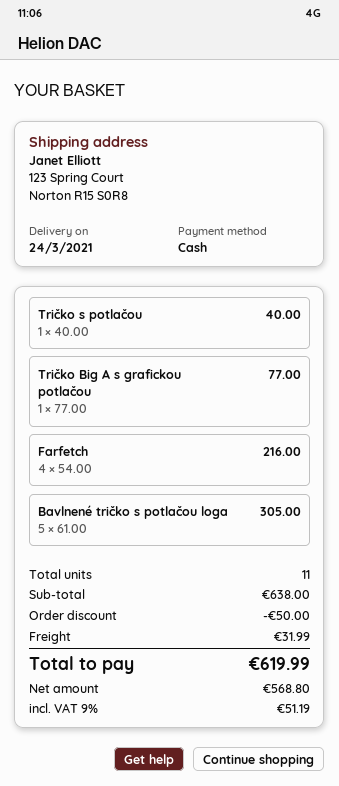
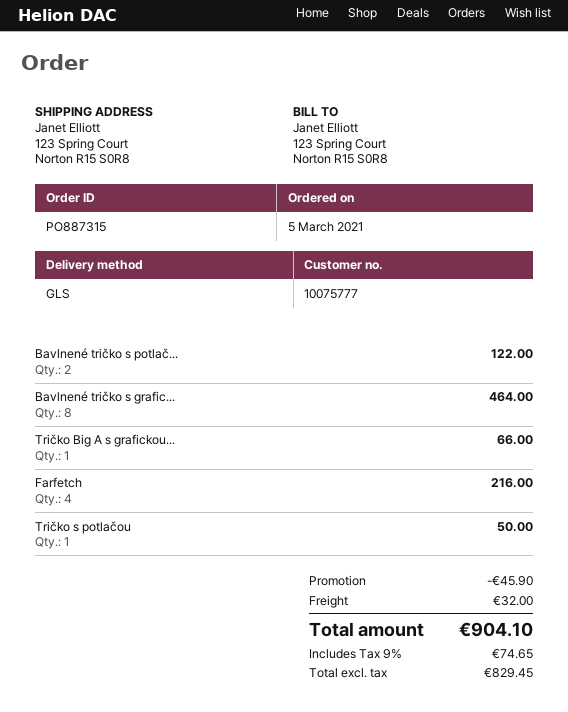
Tričko s potlačou: 1 for 40.00 -> 1 for 50.00
Tričko Big A s grafickou potlačou: 1 for 77.00 -> 1 for 66.00
Bavlnené tričko s potlačou loga: 5 for 305.00 -> 2 for 122.00
Bavlnené tričko s grafic...: none -> 8 for 464.00
discount: 50.00 -> 45.90
shipping: 31.99 -> 32.00
net: 568.80 -> 829.45
tax: 9% = 51.19 -> 9% = 74.65
total: 619.99 -> 904.10

